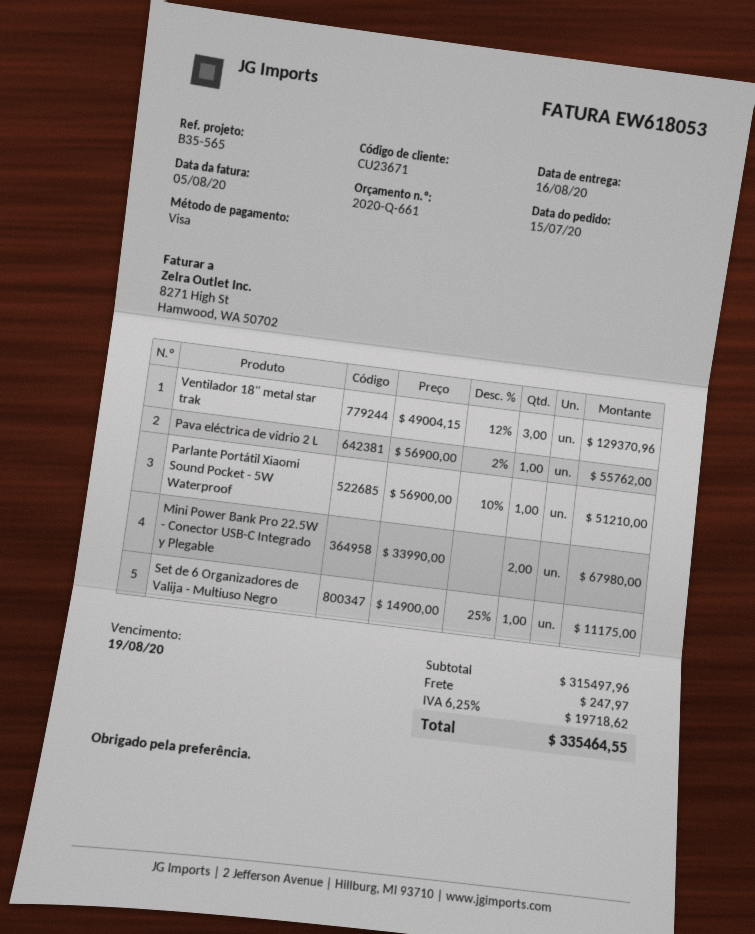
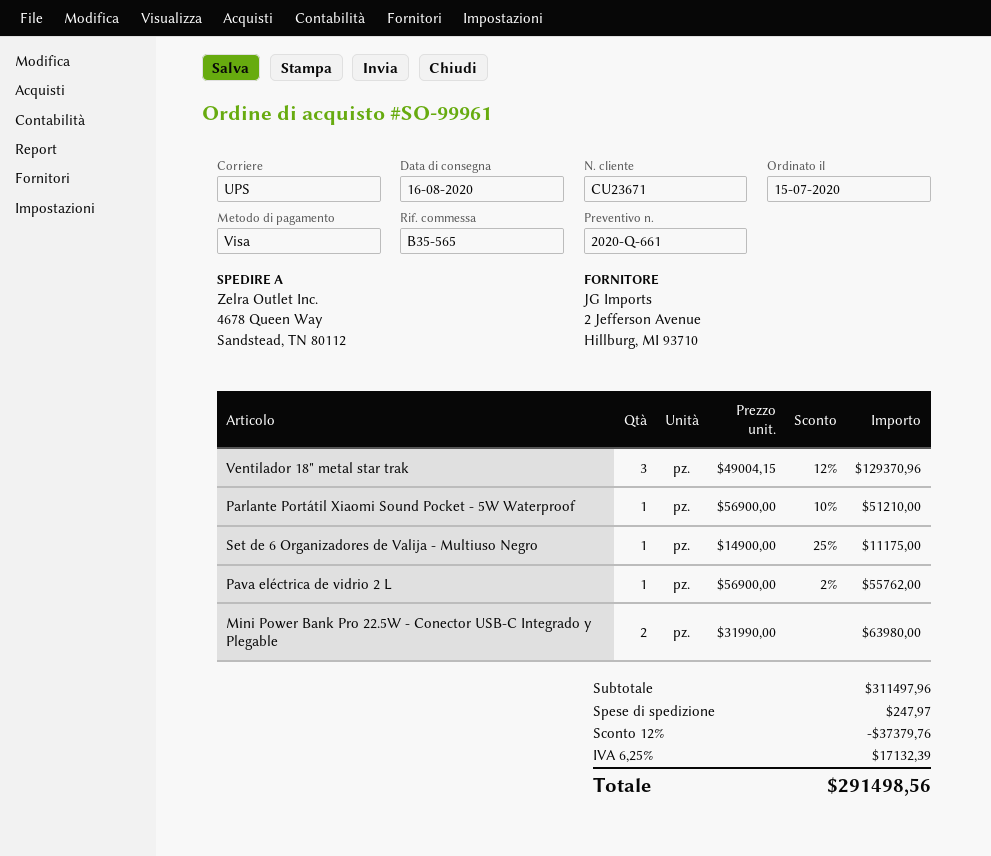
Mini Power Bank Pro 22.5W - Conector USB-C Integrado y Plegable: 2 x 33990.00 = 67980.00 -> 2 x 31990.00 = 63980.00
subtotal: 315497.96 -> 311497.96
discount: none -> 12% = 37379.76
tax: 6.25% = 19718.62 -> 6.25% = 17132.39
total: 335464.55 -> 291498.56

